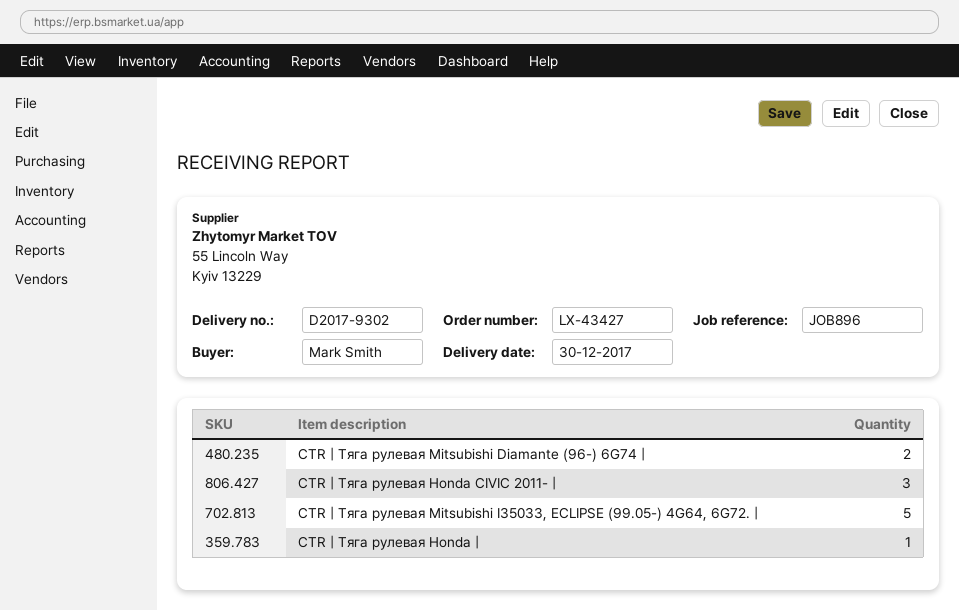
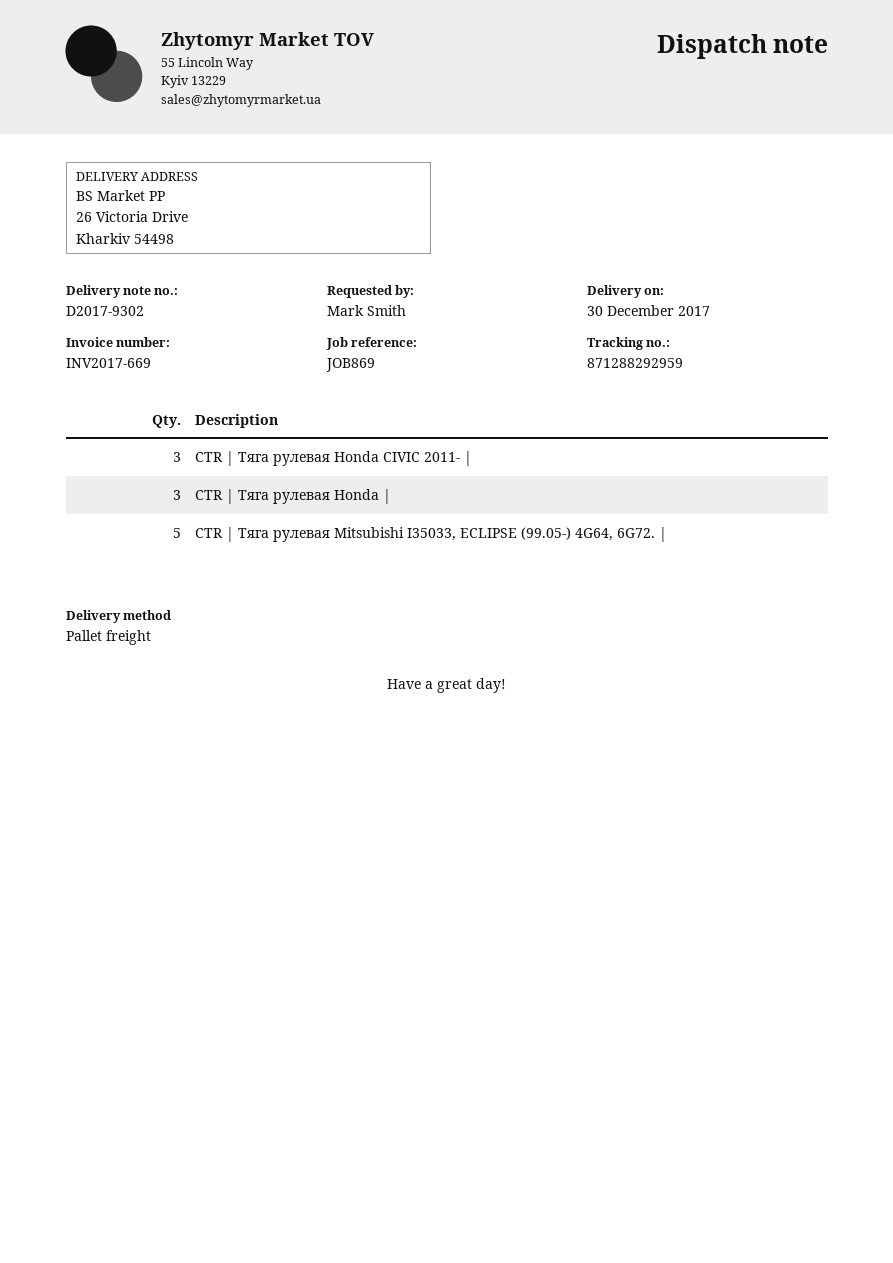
reference: JOB896 -> JOB869
CTR | Тяга рулевая Mitsubishi Diamante (96-) 6G74 |: 2 -> none
CTR | Тяга рулевая Honda |: 1 -> 3

